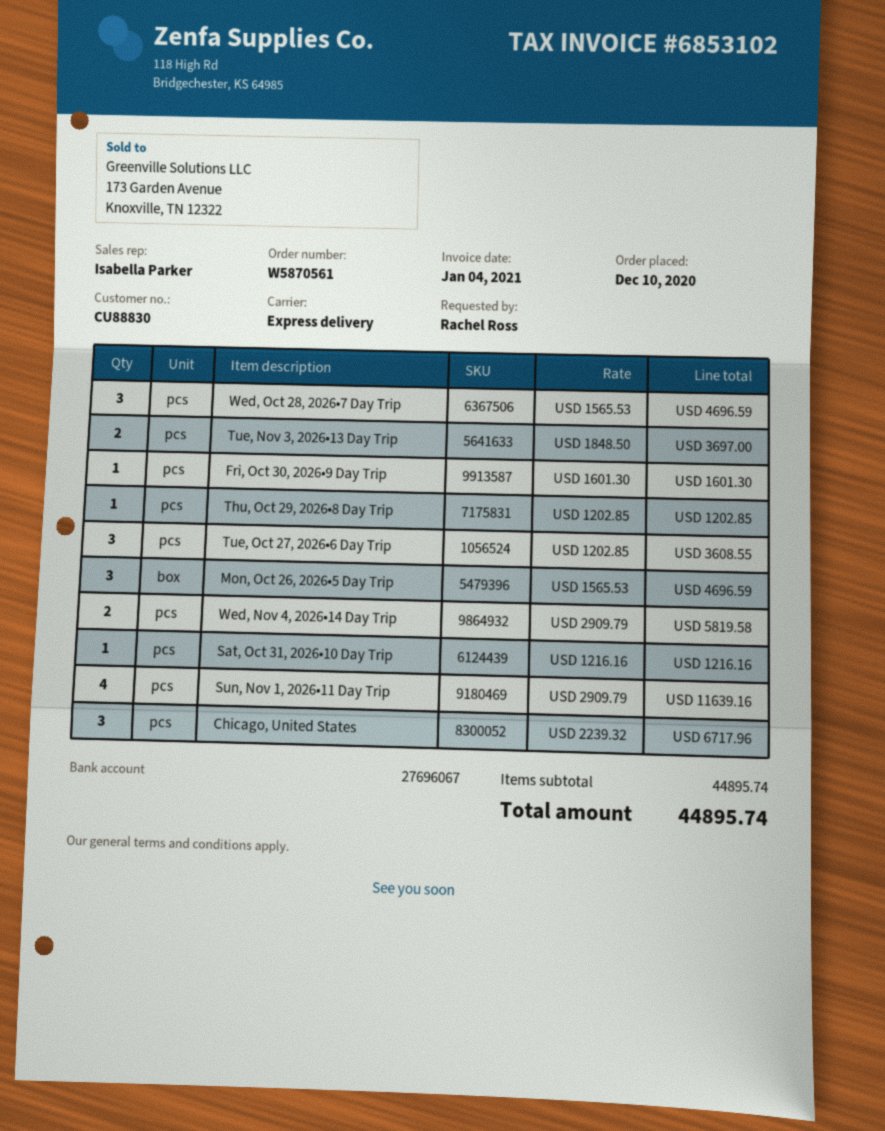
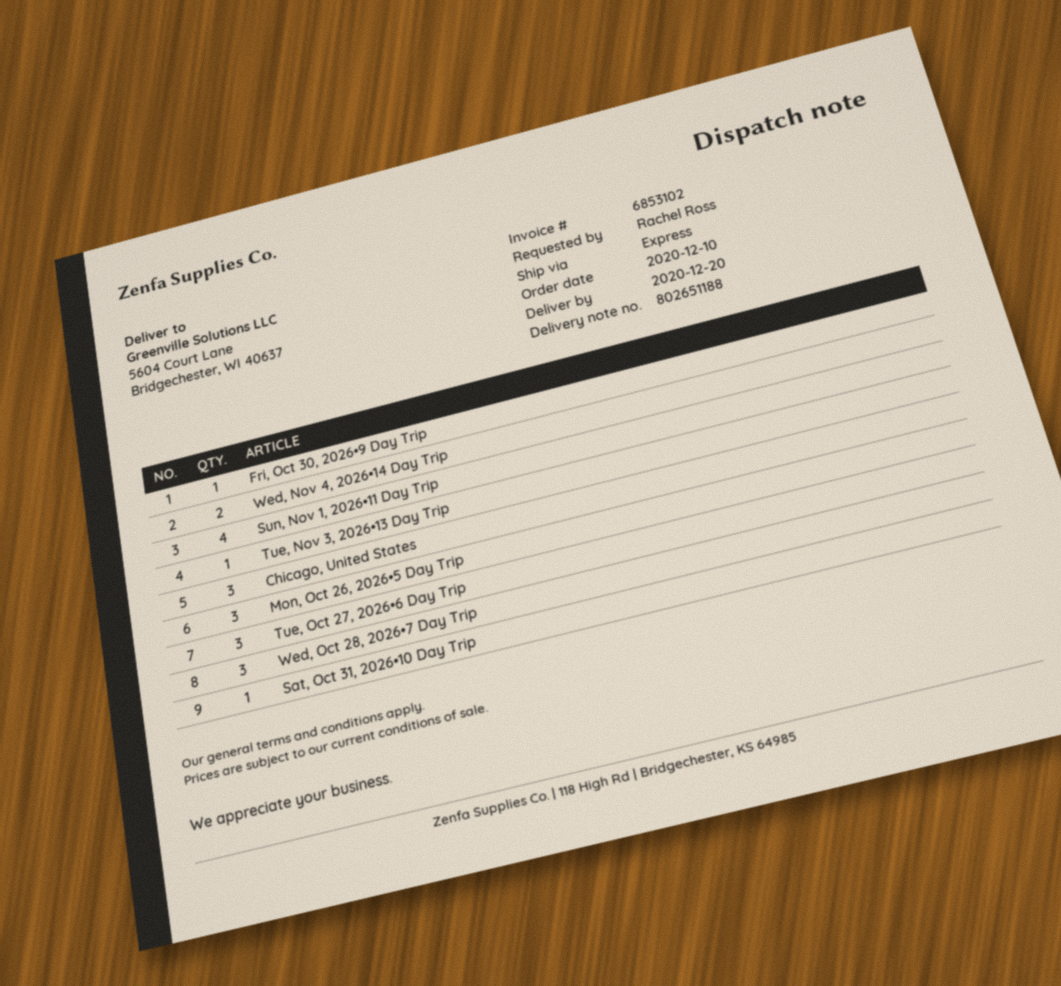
Tue, Nov 3, 2026•13 Day Trip: 2 -> 1
Thu, Oct 29, 2026•8 Day Trip: 1 -> none

